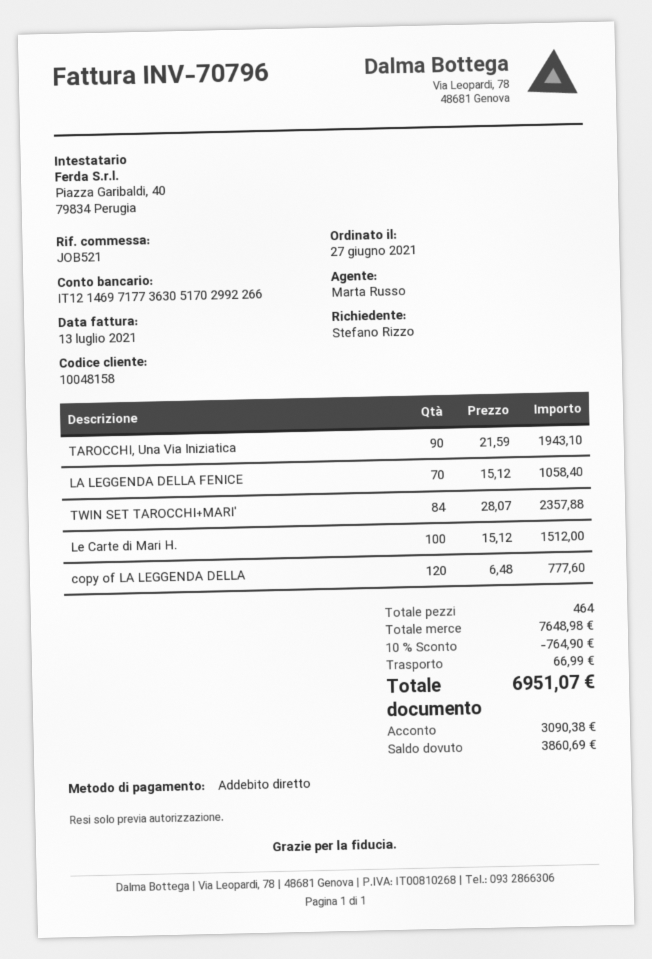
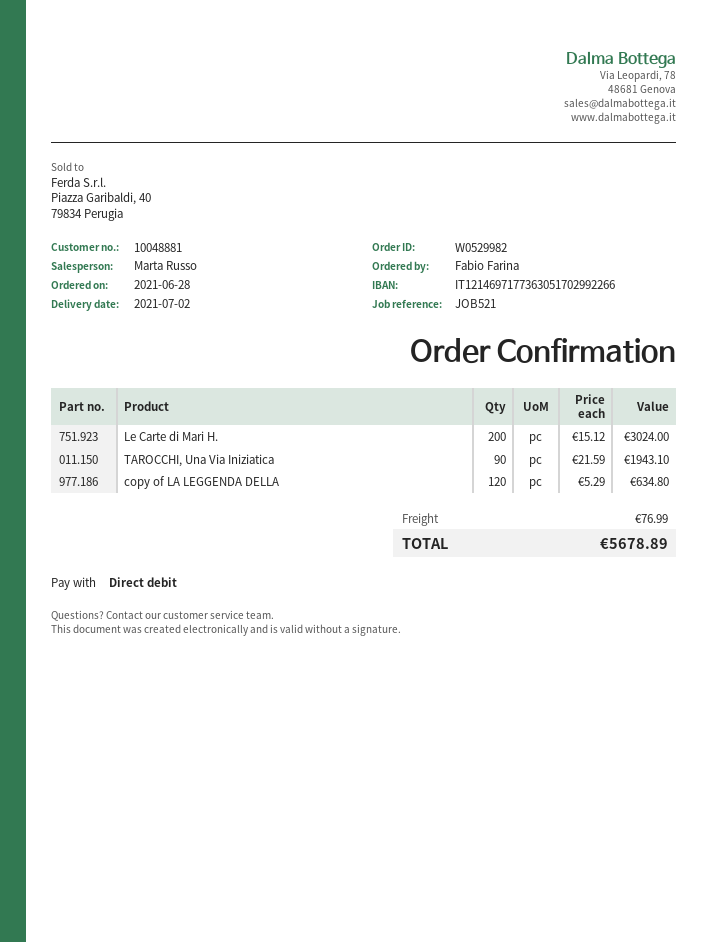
order date: 2021-06-27 -> 2021-06-28
customer number: 10048158 -> 10048881
ordered by: Stefano Rizzo -> Fabio Farina
LA LEGGENDA DELLA FENICE: 70 x 15.12 = 1058.40 -> none
TWIN SET TAROCCHI+MARI': 84 x 28.07 = 2357.88 -> none
Le Carte di Mari H.: 100 x 15.12 = 1512.00 -> 200 x 15.12 = 3024.00
copy of LA LEGGENDA DELLA: 120 x 6.48 = 777.60 -> 120 x 5.29 = 634.80
discount: 10% = 764.90 -> none
shipping: 66.99 -> 76.99
total: 6951.07 -> 5678.89

